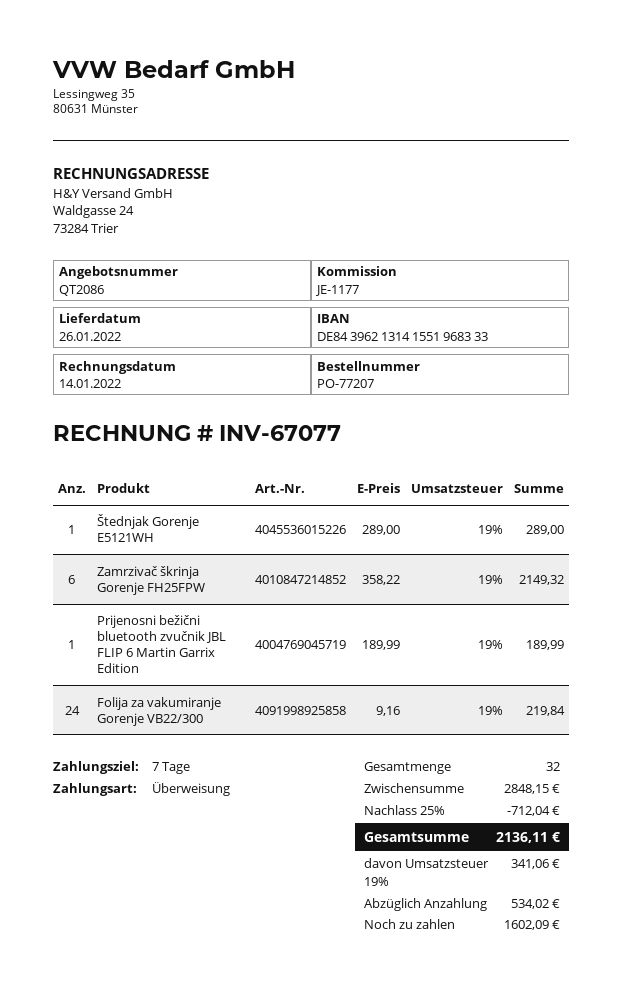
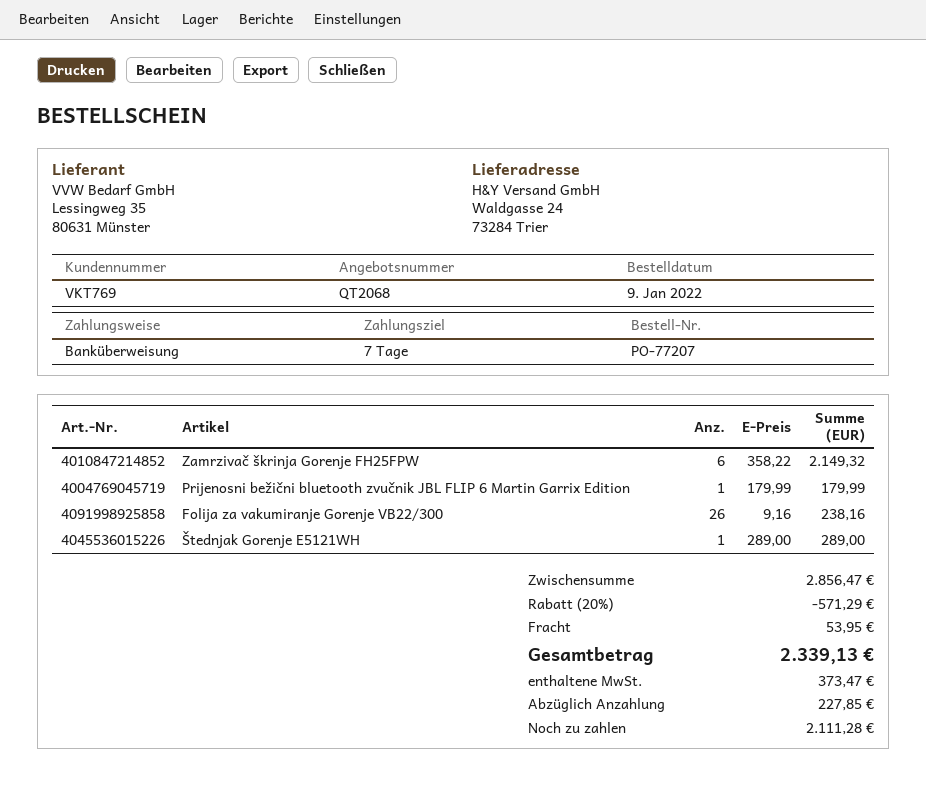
quote number: QT2086 -> QT2068
Prijenosni bežični bluetooth zvučnik JBL FLIP 6 Martin Garrix Edition: 1 x 189.99 = 189.99 -> 1 x 179.99 = 179.99
Folija za vakumiranje Gorenje VB22/300: 24 x 9.16 = 219.84 -> 26 x 9.16 = 238.16
subtotal: 2848.15 -> 2856.47
discount: 25% = 712.04 -> 20% = 571.29
shipping: none -> 53.95
tax: 341.06 -> 373.47
total: 2136.11 -> 2339.13
deposit: 534.02 -> 227.85
balance: 1602.09 -> 2111.28

